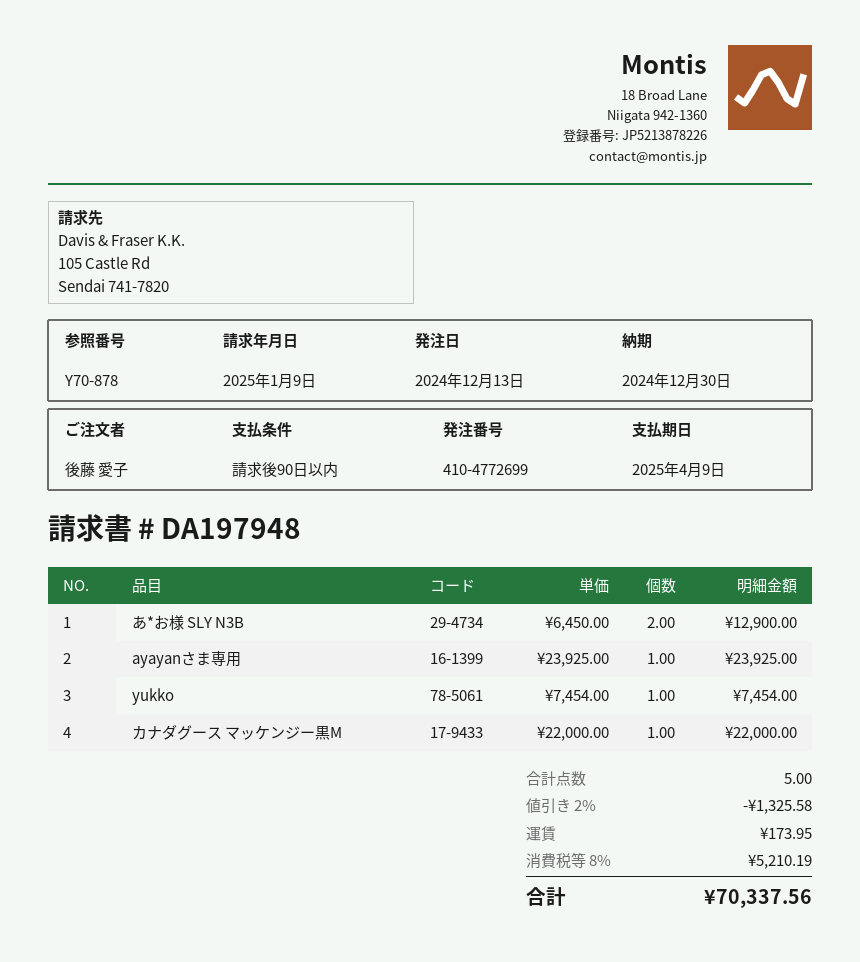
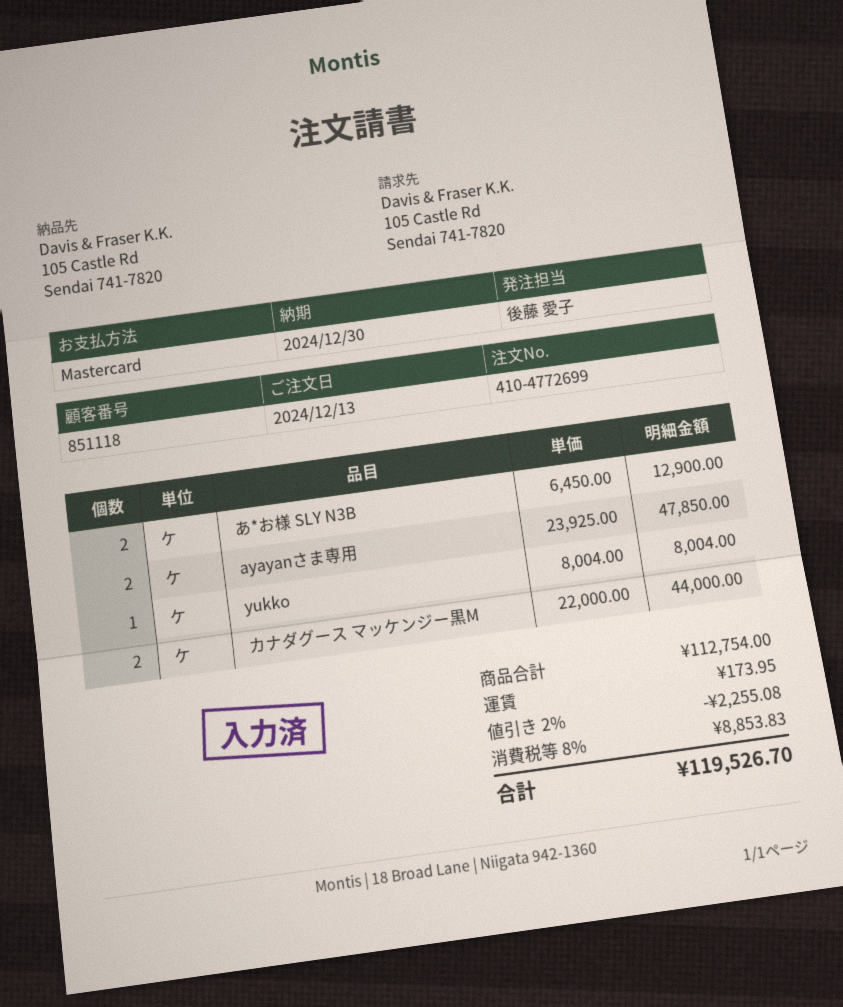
ayayanさま専用: 1 x 23925.00 = 23925.00 -> 2 x 23925.00 = 47850.00
yukko: 1 x 7454.00 = 7454.00 -> 1 x 8004.00 = 8004.00
カナダグース マッケンジー黒M: 1 x 22000.00 = 22000.00 -> 2 x 22000.00 = 44000.00
discount: 2% = 1325.58 -> 2% = 2255.08
tax: 8% = 5210.19 -> 8% = 8853.83
total: 70337.56 -> 119526.70

